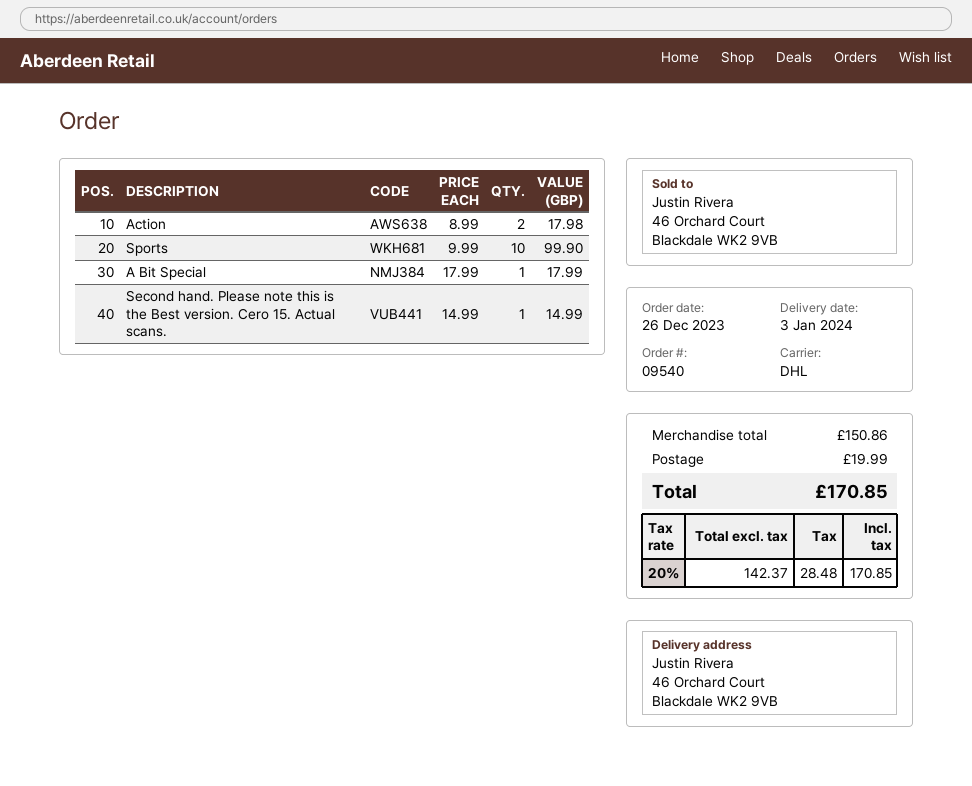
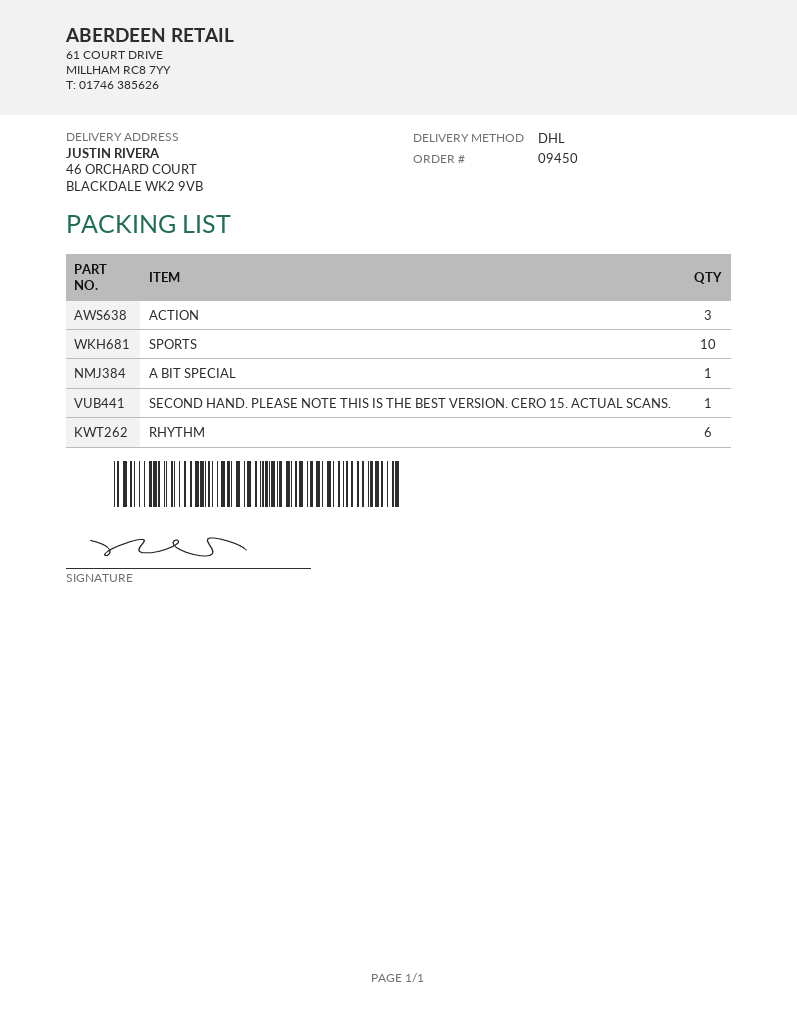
order number: 09540 -> 09450
Action: 2 -> 3
RHYTHM: none -> 6

